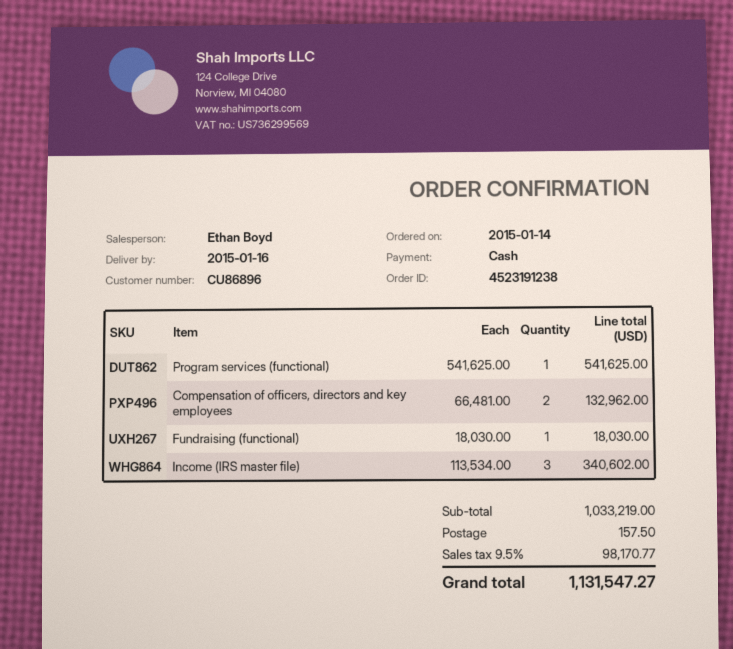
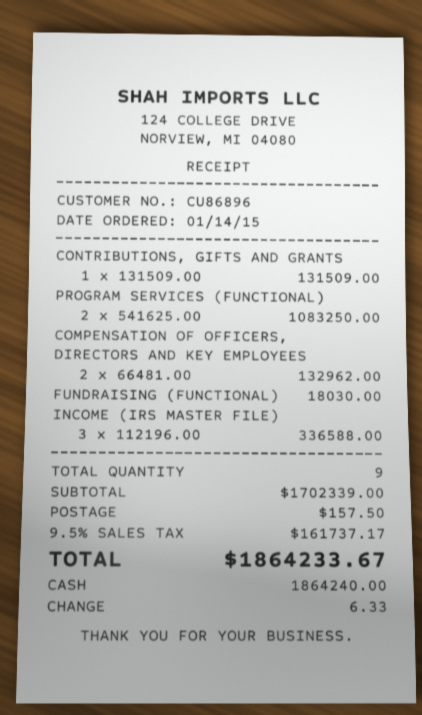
Program services (functional): 1 x 541625.00 = 541625.00 -> 2 x 541625.00 = 1083250.00
Income (IRS master file): 3 x 113534.00 = 340602.00 -> 3 x 112196.00 = 336588.00
CONTRIBUTIONS, GIFTS AND GRANTS: none -> 1 x 131509.00 = 131509.00
subtotal: 1033219.00 -> 1702339.00
tax: 9.5% = 98170.77 -> 9.5% = 161737.17
total: 1131547.27 -> 1864233.67

